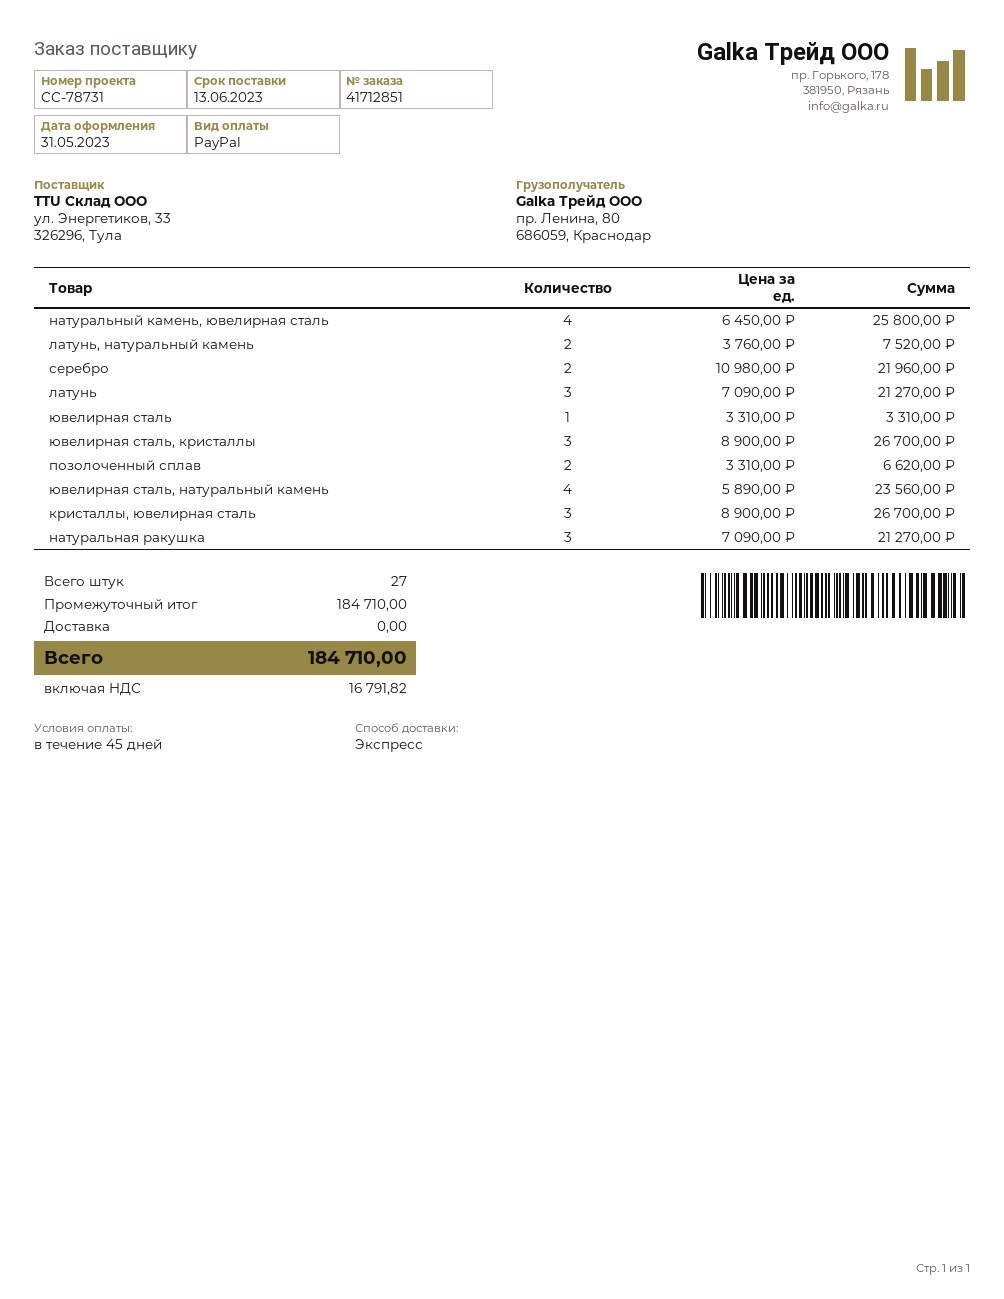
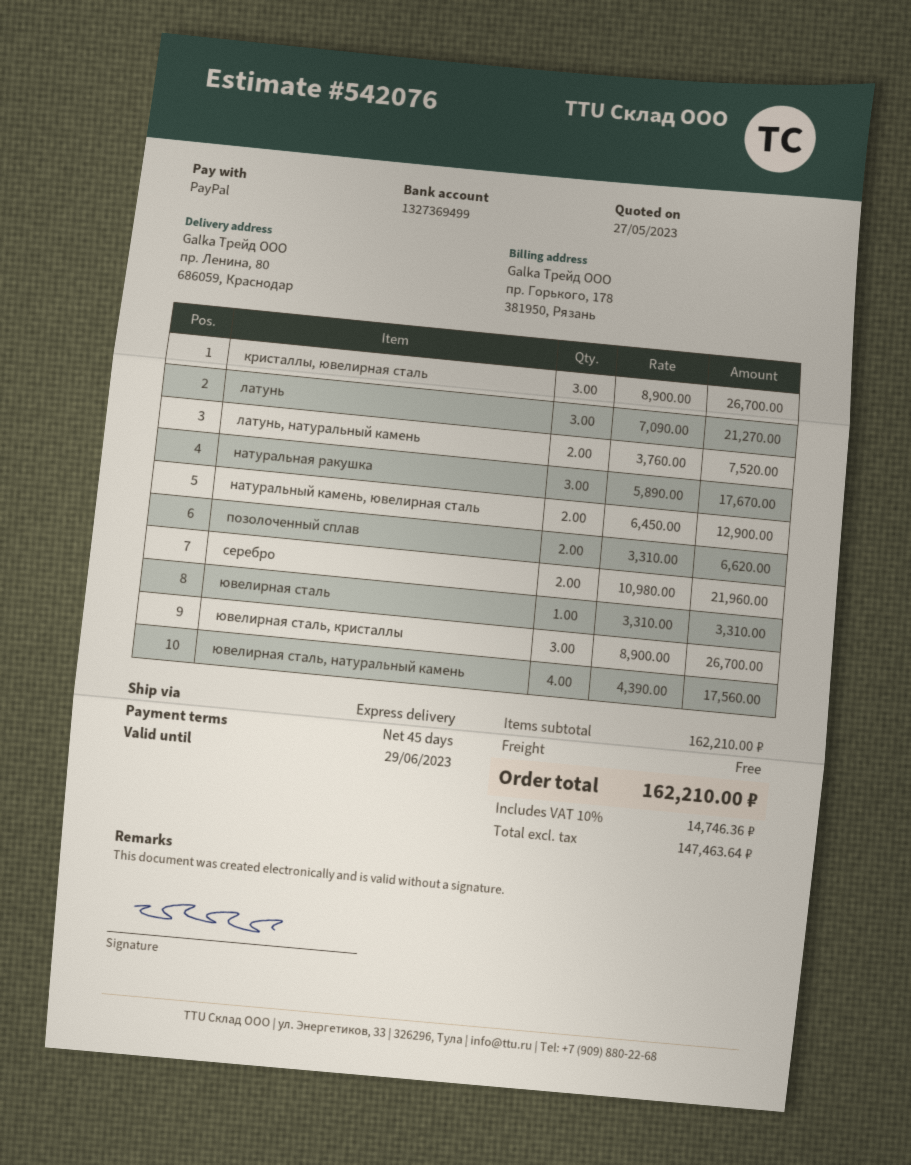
натуральный камень, ювелирная сталь: 4 x 6450.00 = 25800.00 -> 2 x 6450.00 = 12900.00
ювелирная сталь, натуральный камень: 4 x 5890.00 = 23560.00 -> 4 x 4390.00 = 17560.00
натуральная ракушка: 3 x 7090.00 = 21270.00 -> 3 x 5890.00 = 17670.00
subtotal: 184710.00 -> 162210.00
tax: 16791.82 -> 14746.36
total: 184710.00 -> 162210.00

